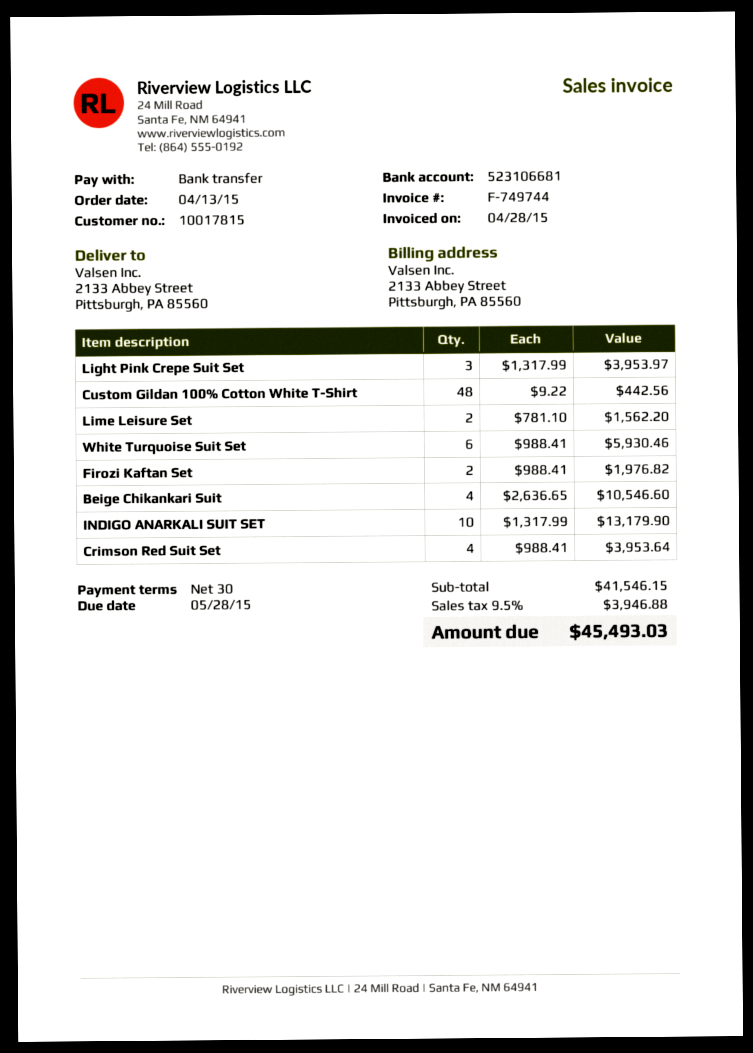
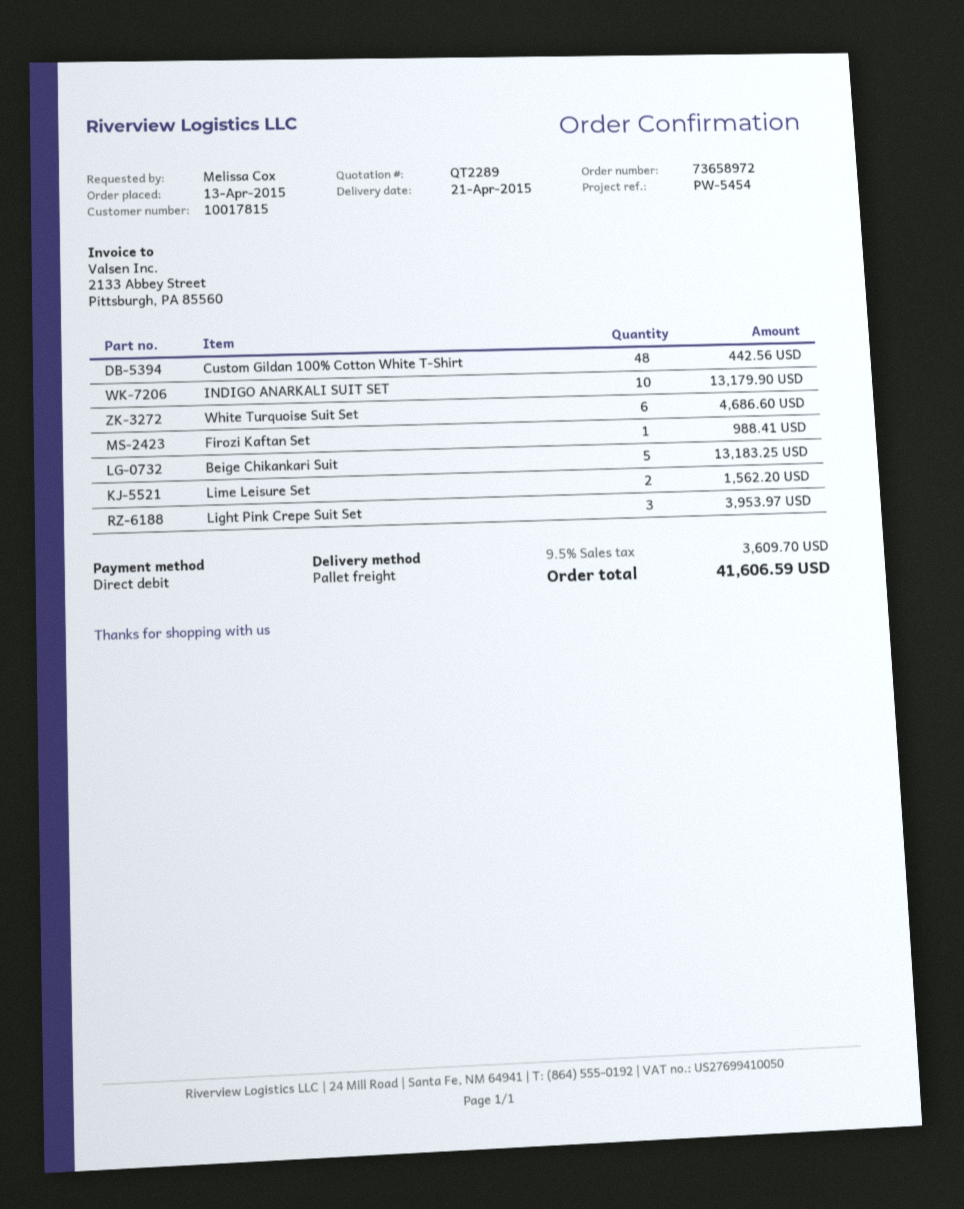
payment method: bank transfer -> direct debit
White Turquoise Suit Set: 6 for 5930.46 -> 6 for 4686.60
Firozi Kaftan Set: 2 for 1976.82 -> 1 for 988.41
Beige Chikankari Suit: 4 for 10546.60 -> 5 for 13183.25
Crimson Red Suit Set: 4 for 3953.64 -> none
tax: 9.5% = 3946.88 -> 9.5% = 3609.70
total: 45493.03 -> 41606.59

